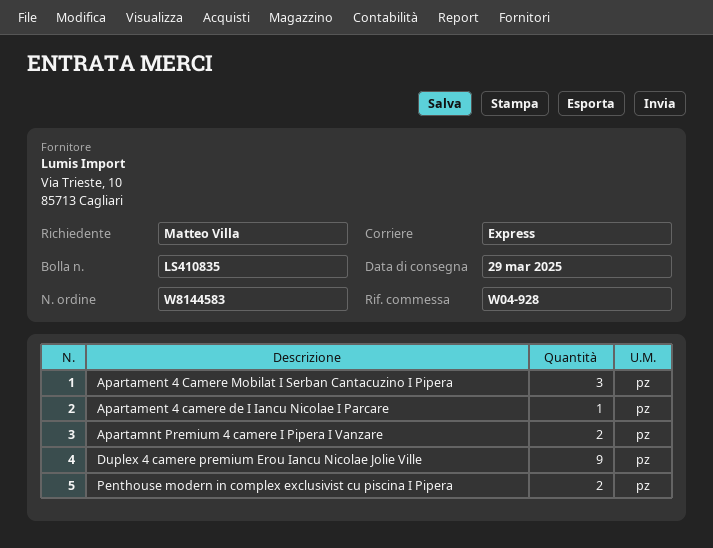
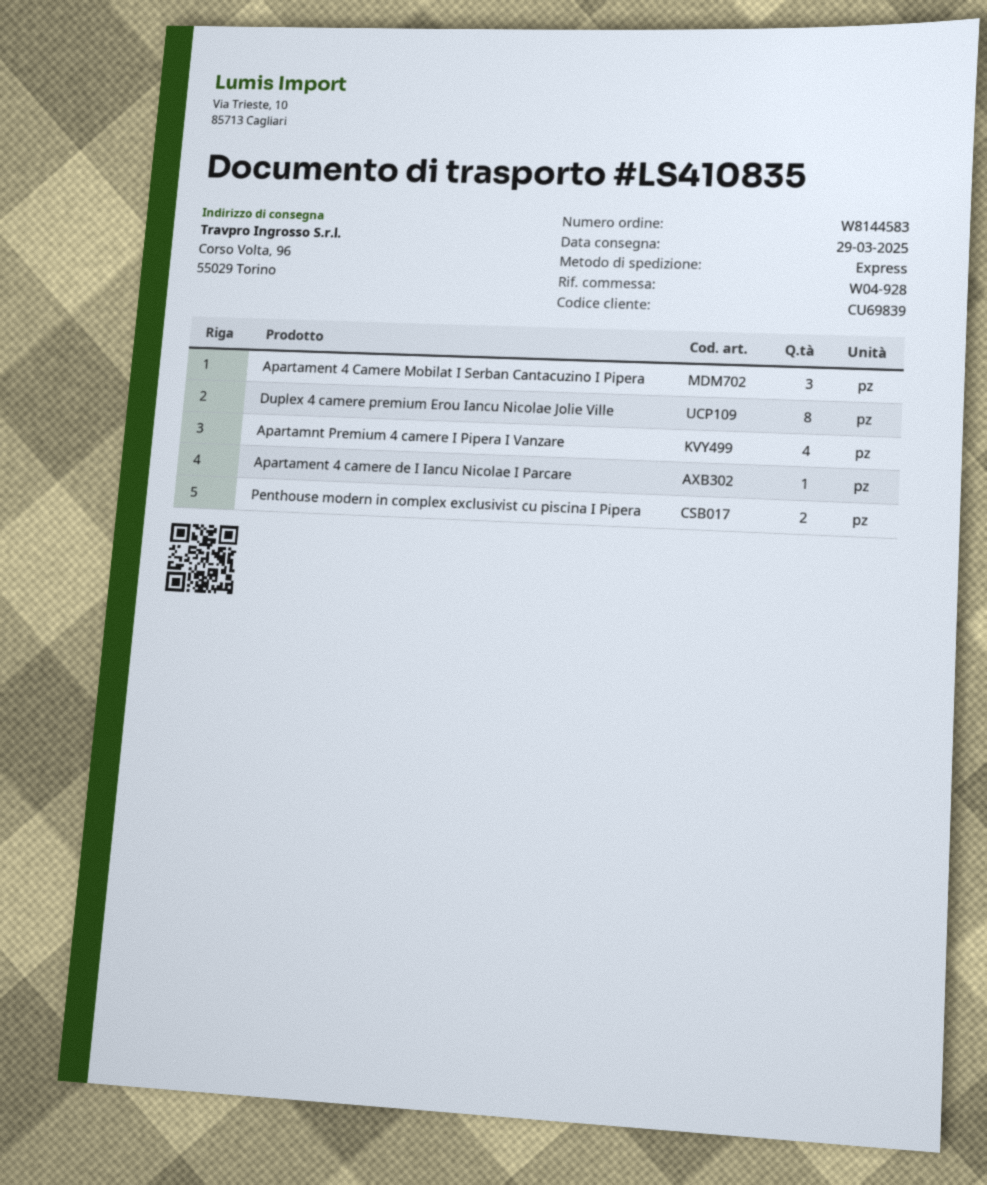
Apartamnt Premium 4 camere I Pipera I Vanzare: 2 -> 4
Duplex 4 camere premium Erou Iancu Nicolae Jolie Ville: 9 -> 8

